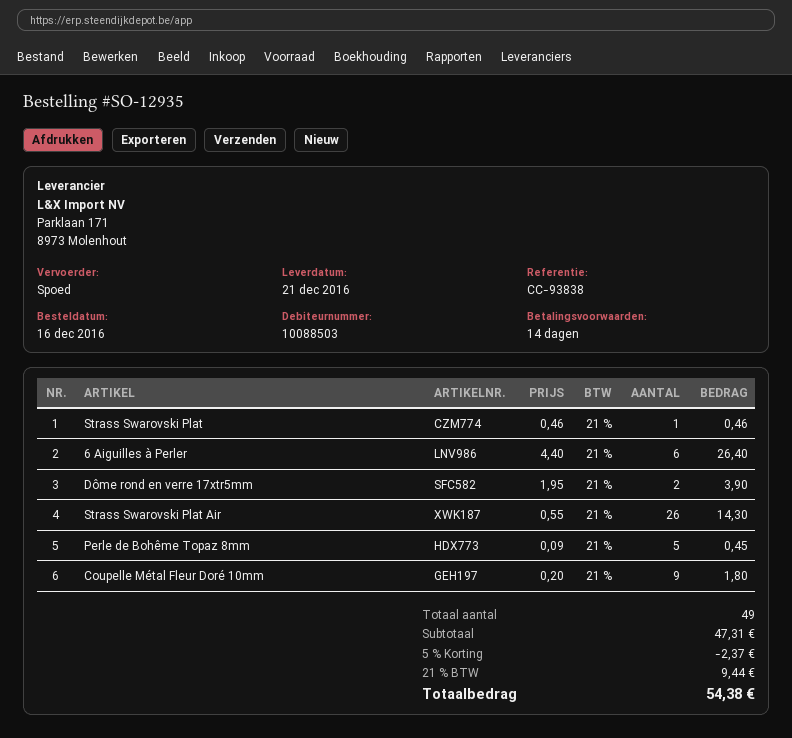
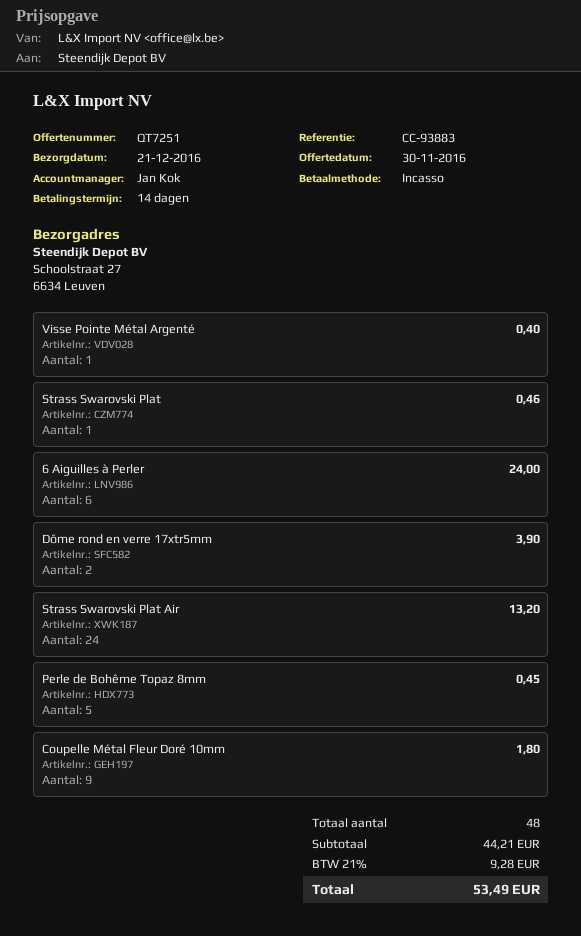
reference: CC-93838 -> CC-93883
6 Aiguilles à Perler: 6 for 26.40 -> 6 for 24.00
Strass Swarovski Plat Air: 26 for 14.30 -> 24 for 13.20
Visse Pointe Métal Argenté: none -> 1 for 0.40
total quantity: 49 -> 48
subtotal: 47.31 -> 44.21
discount: 5% = 2.37 -> none
tax: 21% = 9.44 -> 21% = 9.28
total: 54.38 -> 53.49

